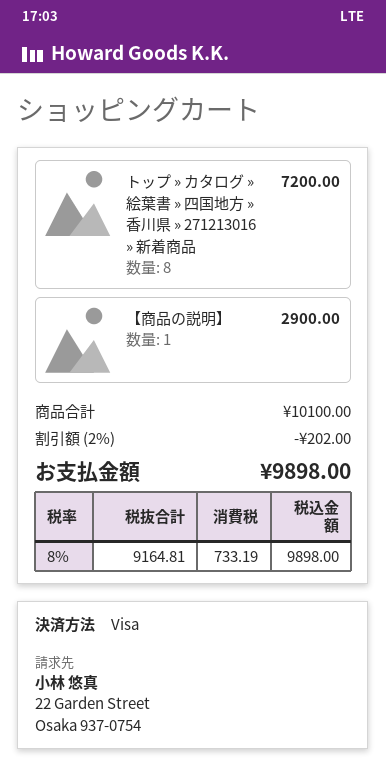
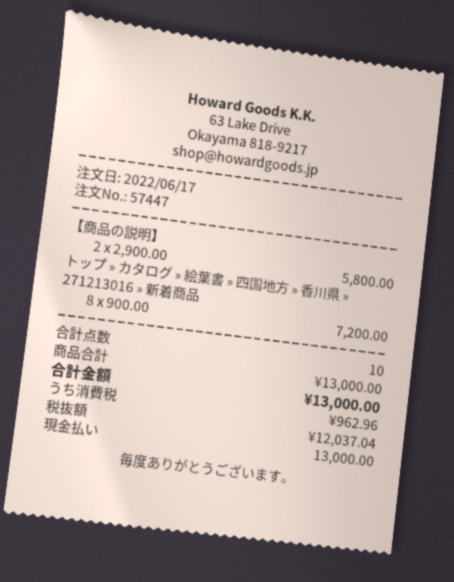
payment method: Visa -> cash
【商品の説明】: 1 for 2900.00 -> 2 for 5800.00
subtotal: 10100.00 -> 13000.00
discount: 2% = 202.00 -> none
net: 9164.81 -> 12037.04
tax: 733.19 -> 962.96
total: 9898.00 -> 13000.00

